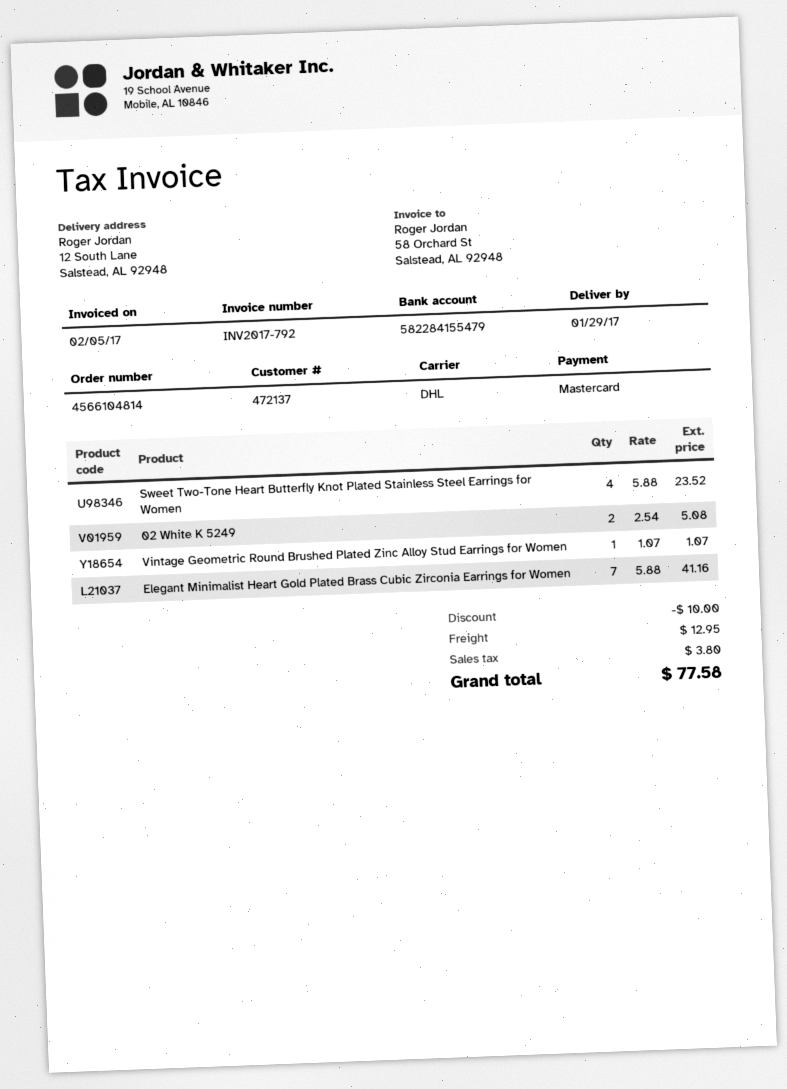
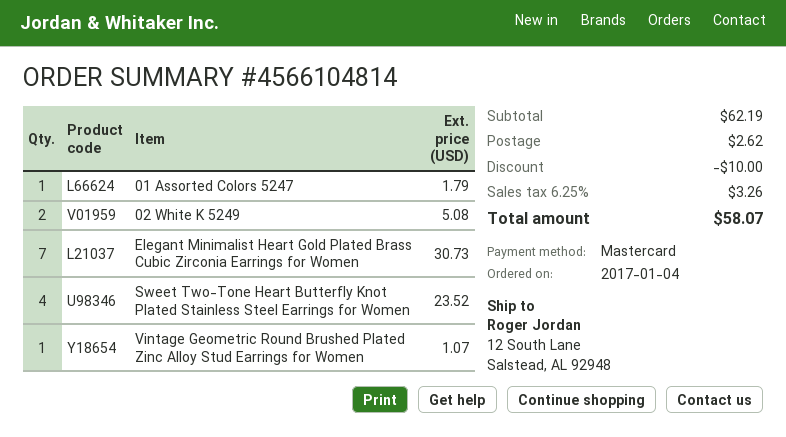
Elegant Minimalist Heart Gold Plated Brass Cubic Zirconia Earrings for Women: 7 for 41.16 -> 7 for 30.73
01 Assorted Colors 5247: none -> 1 for 1.79
shipping: 12.95 -> 2.62
tax: 3.80 -> 3.26
total: 77.58 -> 58.07

